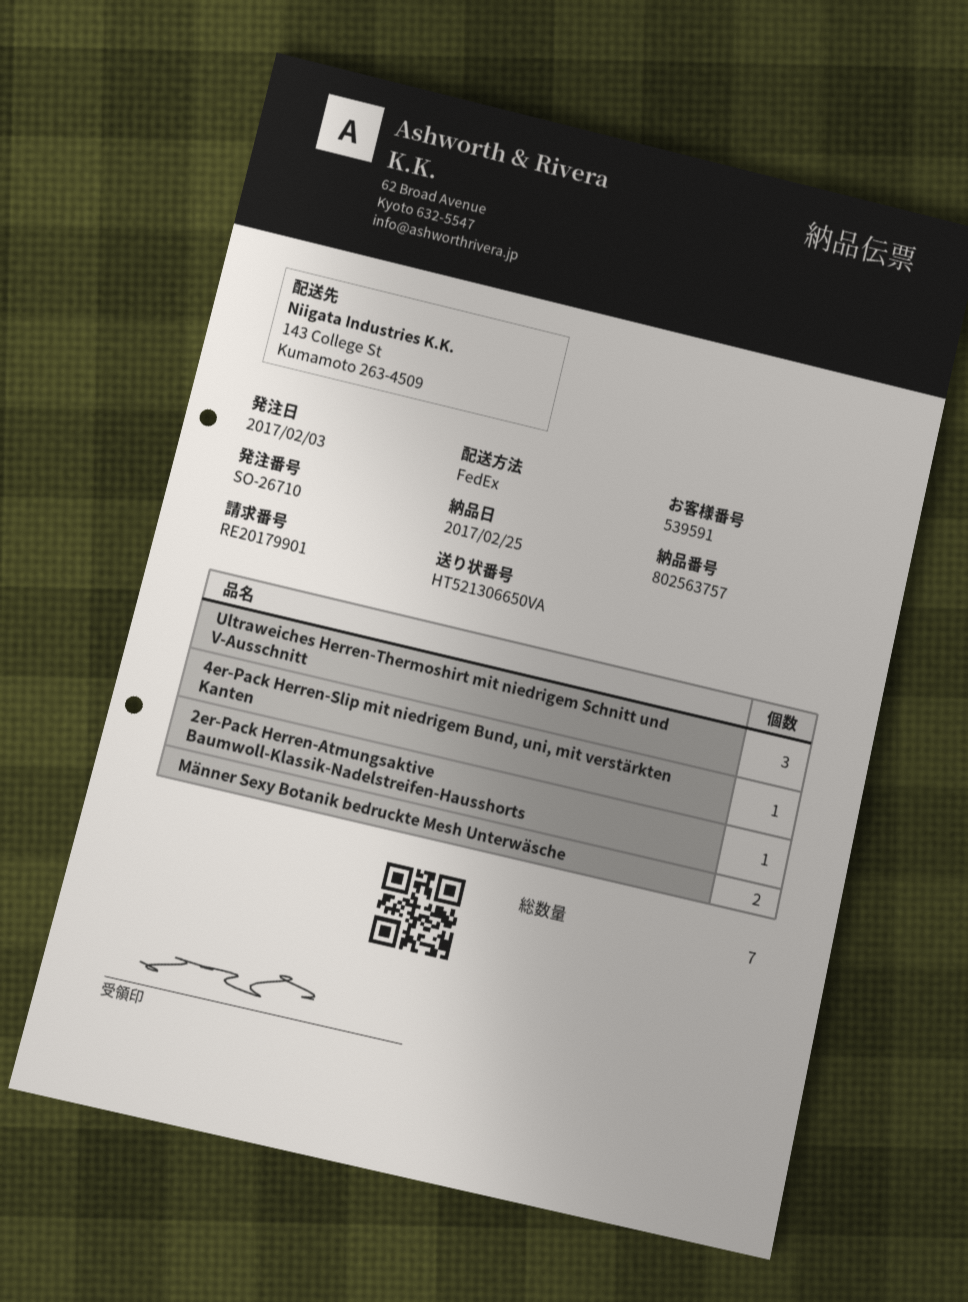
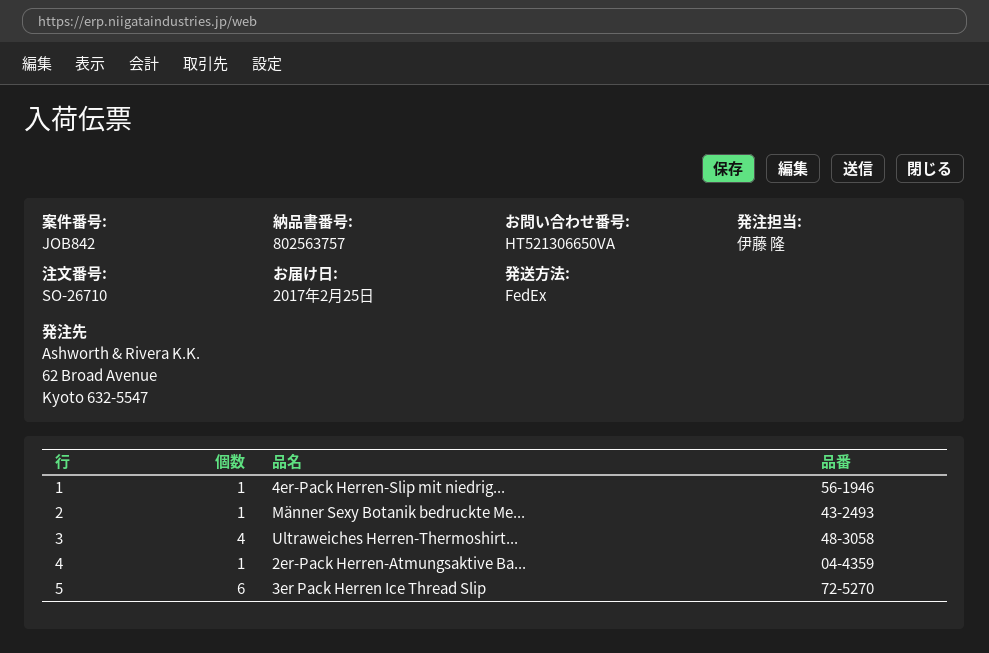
Ultraweiches Herren-Thermoshirt mit niedrigem Schnitt und V-Ausschnitt: 3 -> 4
Männer Sexy Botanik bedruckte Mesh Unterwäsche: 2 -> 1
3er Pack Herren Ice Thread Slip: none -> 6

